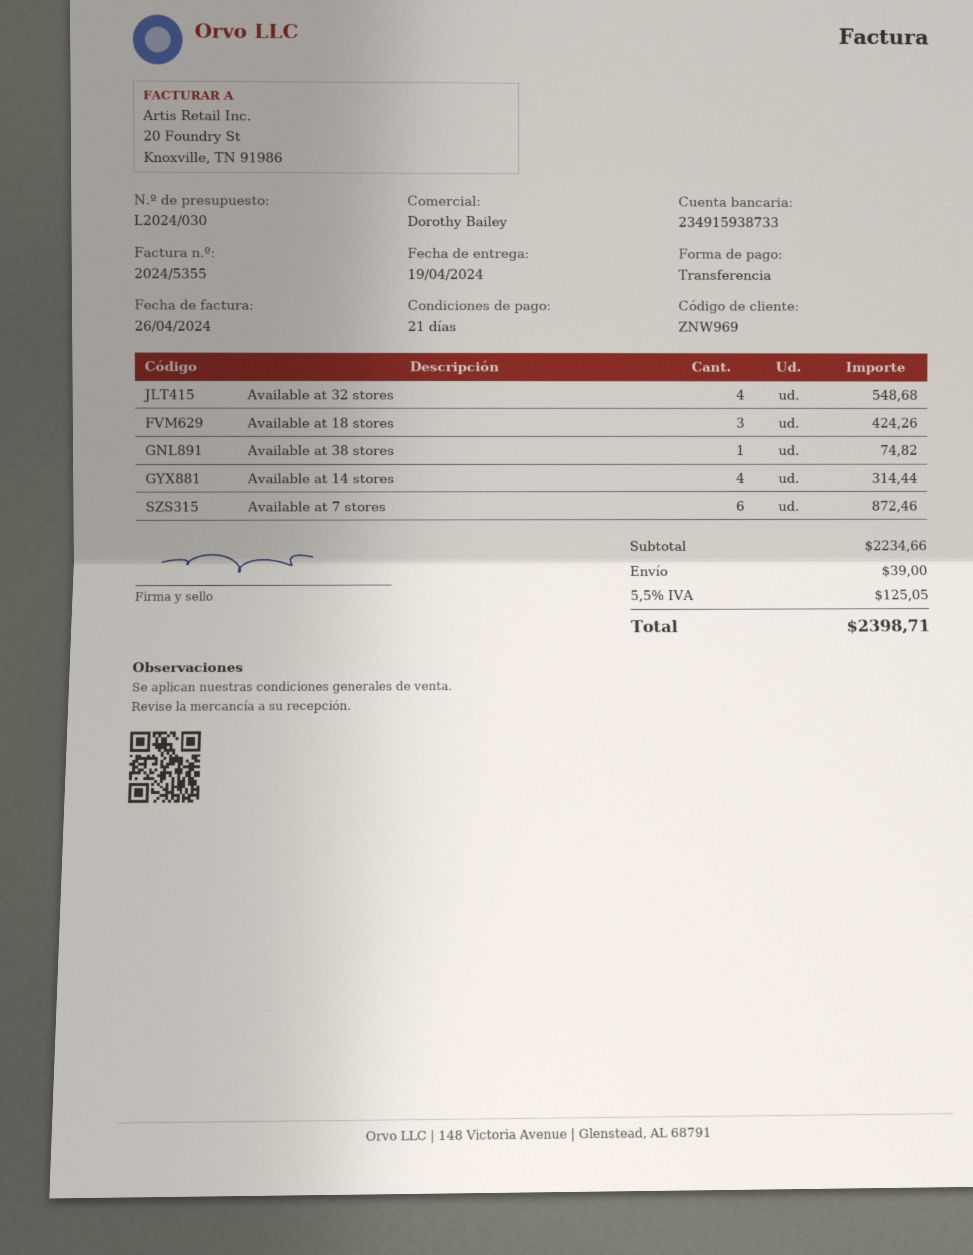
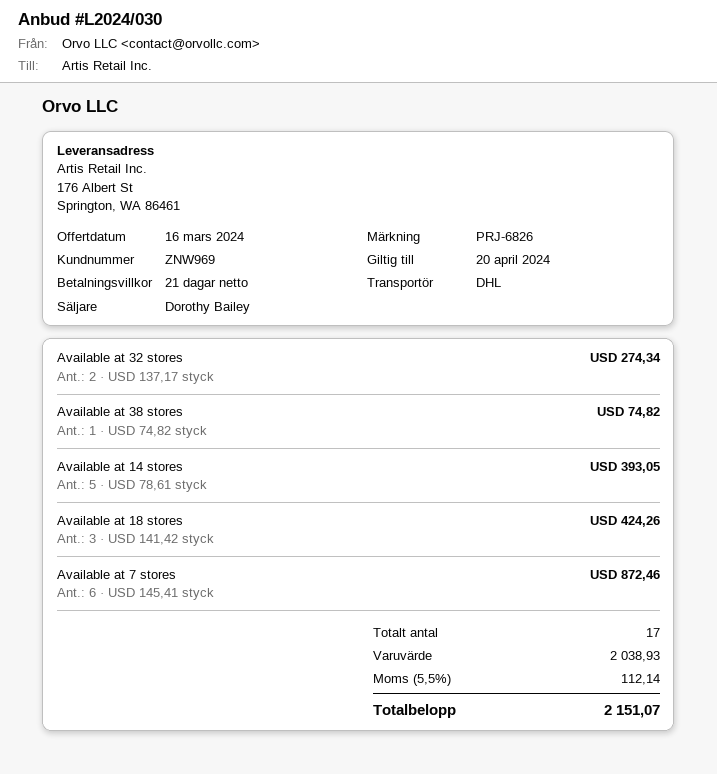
Available at 32 stores: 4 for 548.68 -> 2 for 274.34
Available at 14 stores: 4 for 314.44 -> 5 for 393.05
subtotal: 2234.66 -> 2038.93
shipping: 39.00 -> none
tax: 5.5% = 125.05 -> 5.5% = 112.14
total: 2398.71 -> 2151.07

